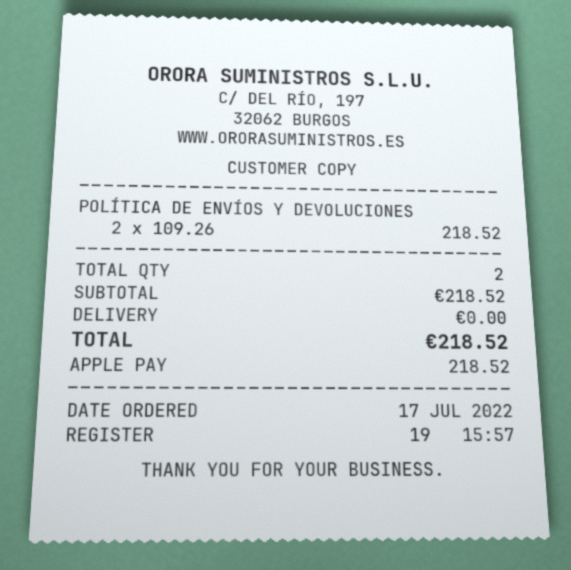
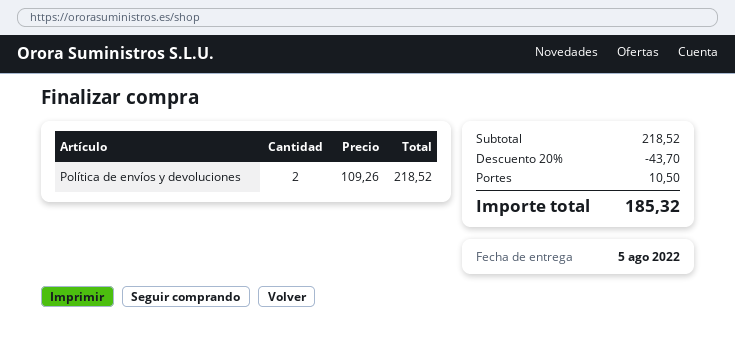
discount: none -> 20% = 43.70
shipping: 0.00 -> 10.50
total: 218.52 -> 185.32

